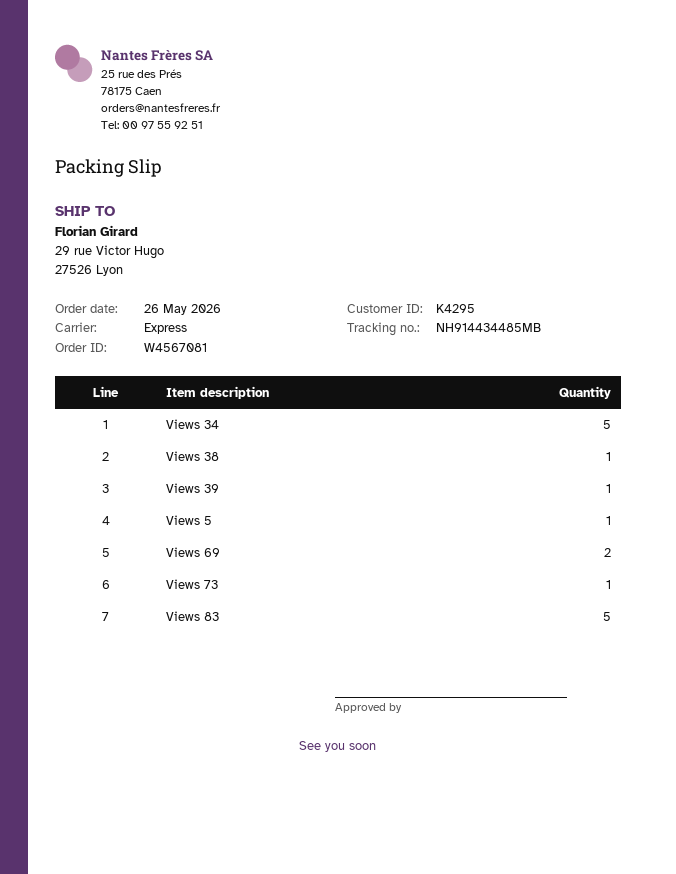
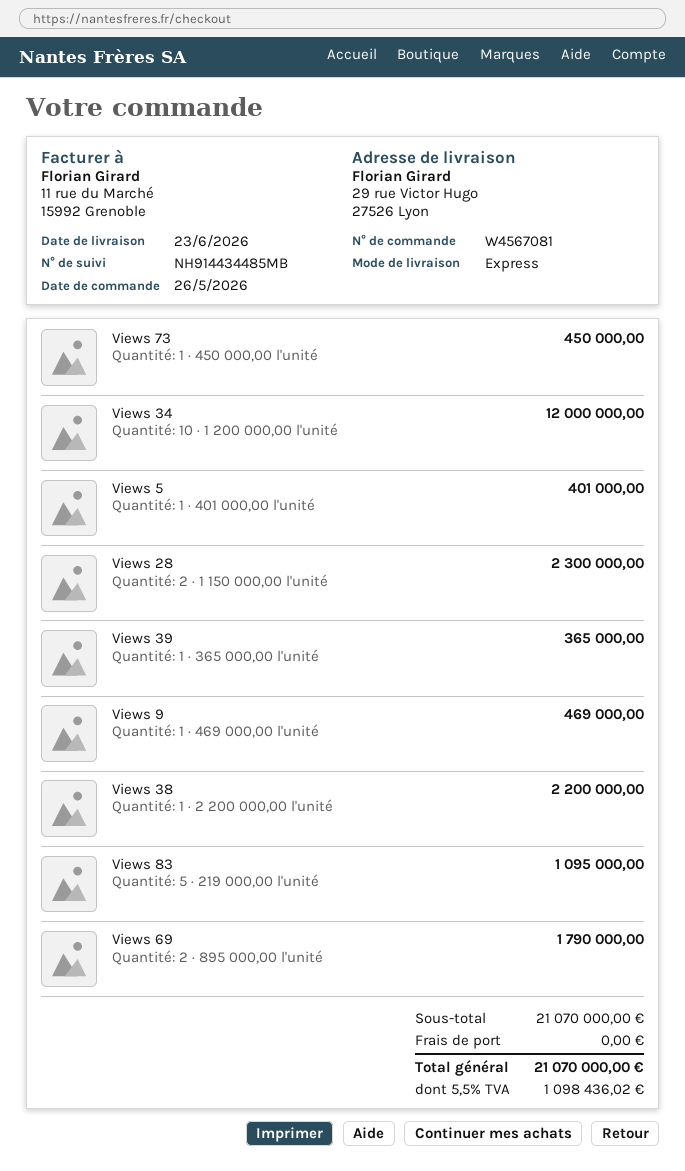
Views 34: 5 -> 10
Views 28: none -> 2
Views 9: none -> 1

